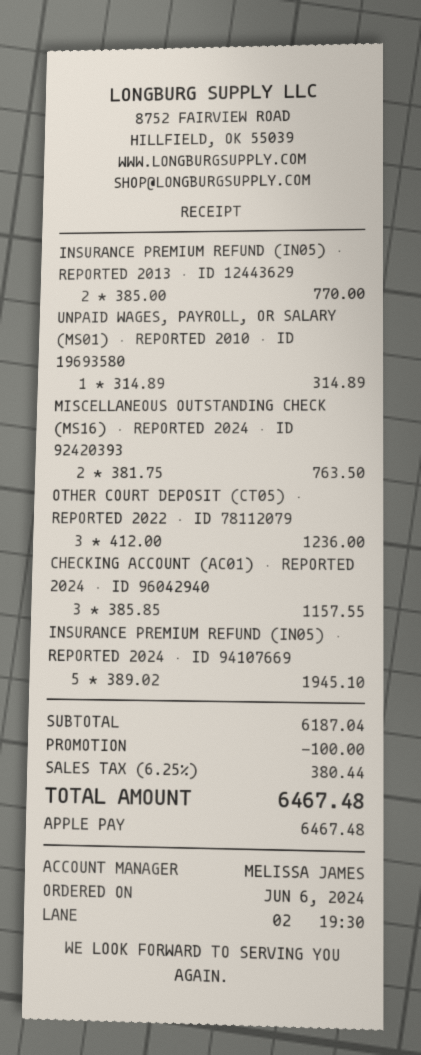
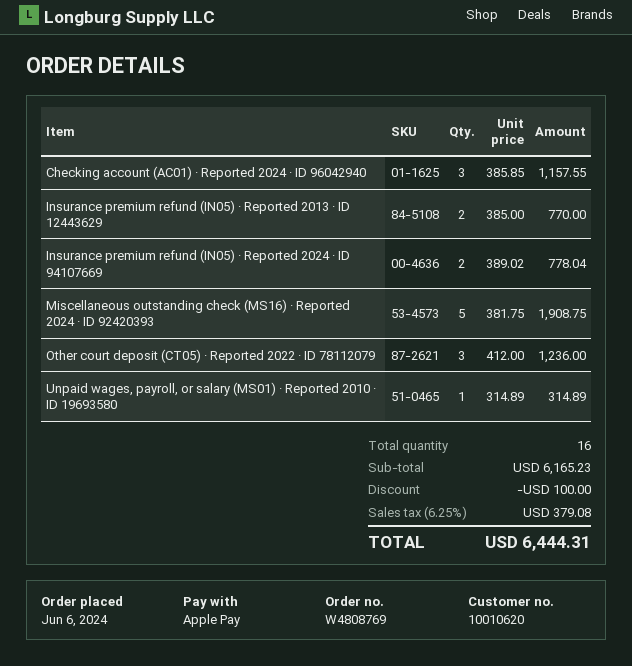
MISCELLANEOUS OUTSTANDING CHECK (MS16) · REPORTED 2024 · ID 92420393: 2 x 381.75 = 763.50 -> 5 x 381.75 = 1908.75
INSURANCE PREMIUM REFUND (IN05) · REPORTED 2024 · ID 94107669: 5 x 389.02 = 1945.10 -> 2 x 389.02 = 778.04
subtotal: 6187.04 -> 6165.23
tax: 6.25% = 380.44 -> 6.25% = 379.08
total: 6467.48 -> 6444.31

